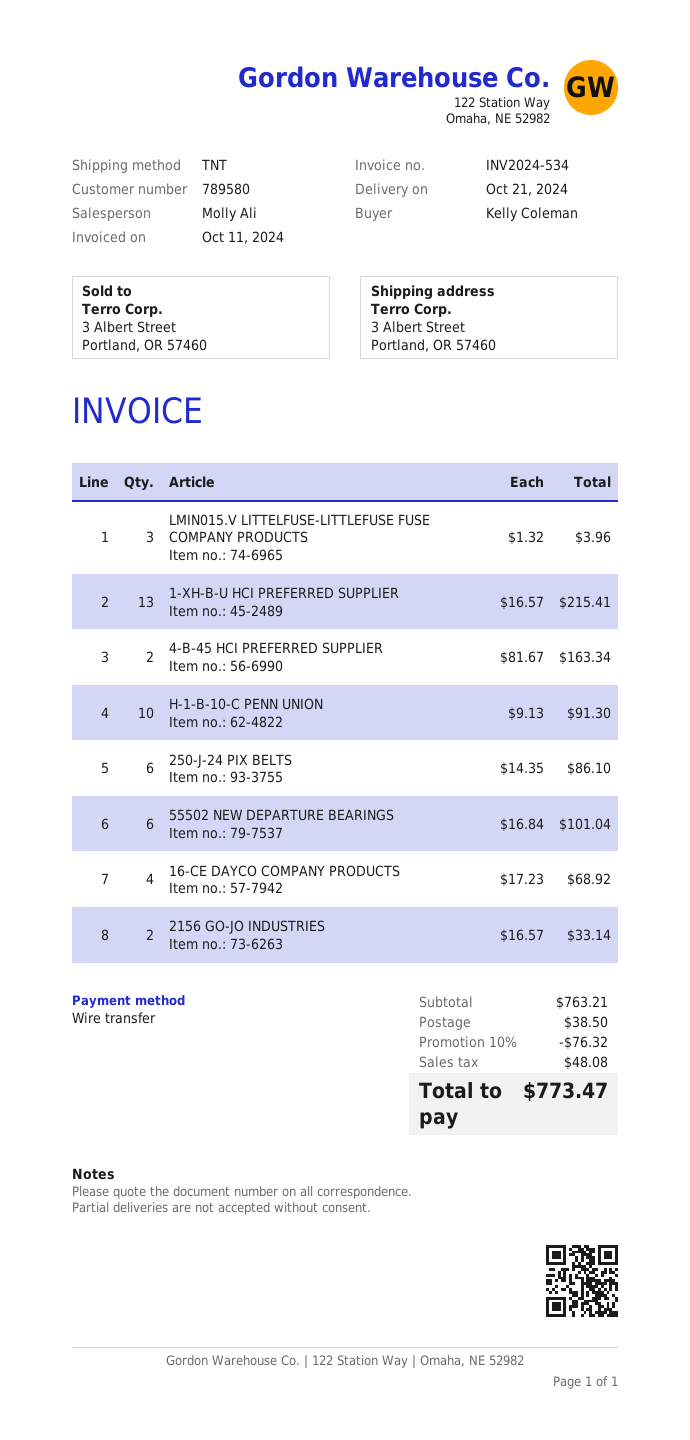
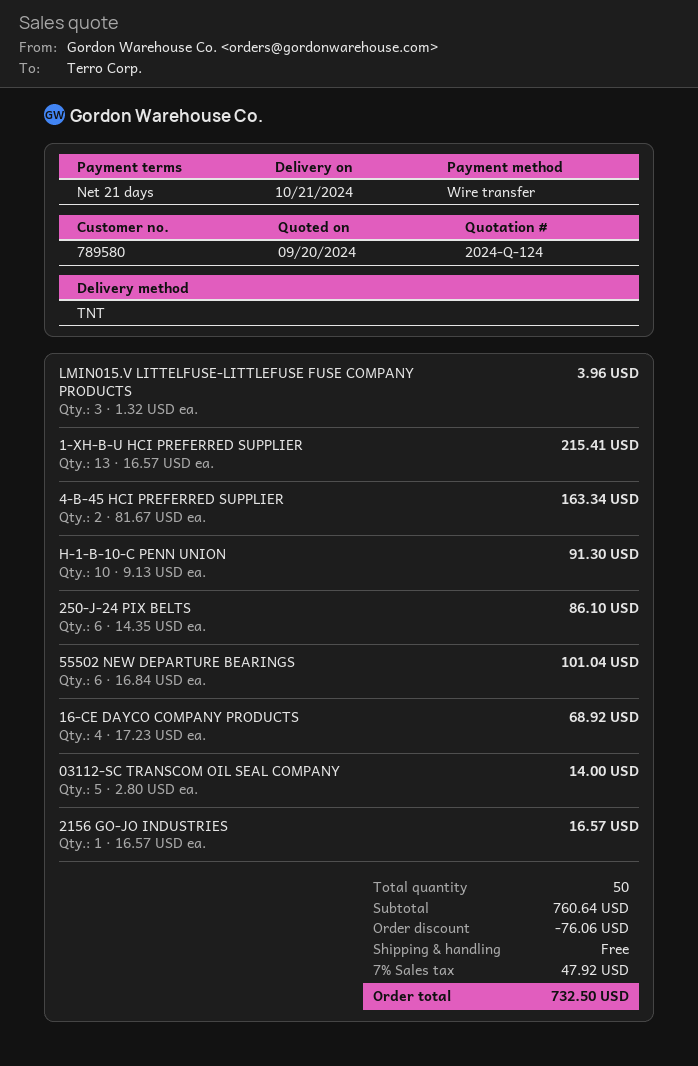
2156 GO-JO INDUSTRIES: 2 x 16.57 = 33.14 -> 1 x 16.57 = 16.57
03112-SC TRANSCOM OIL SEAL COMPANY: none -> 5 x 2.80 = 14.00
subtotal: 763.21 -> 760.64
discount: 76.32 -> 76.06
shipping: 38.50 -> 0.00
tax: 48.08 -> 47.92
total: 773.47 -> 732.50

